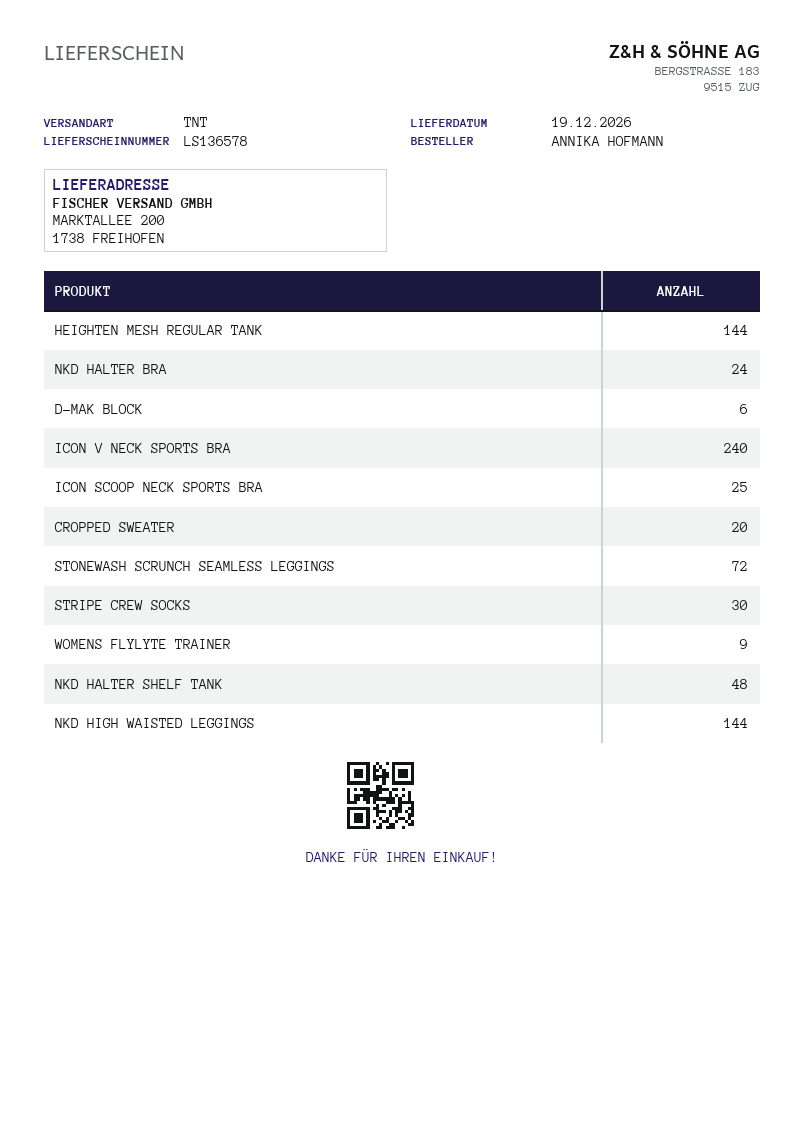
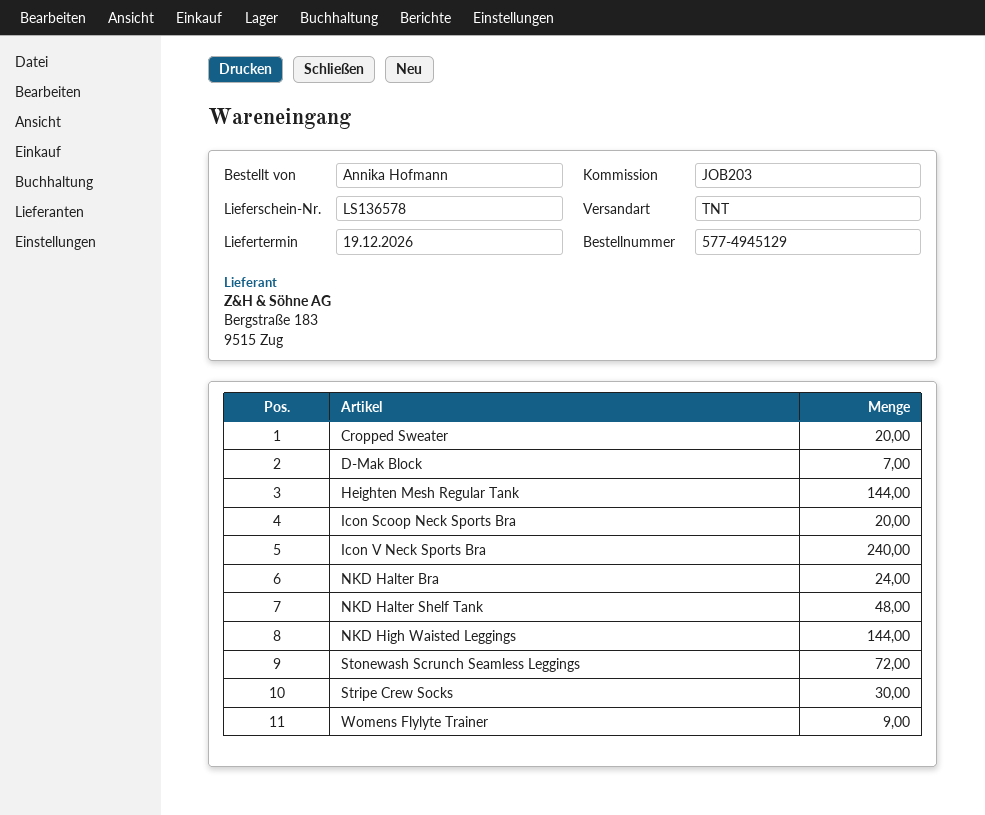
D-MAK BLOCK: 6 -> 7
ICON SCOOP NECK SPORTS BRA: 25 -> 20

